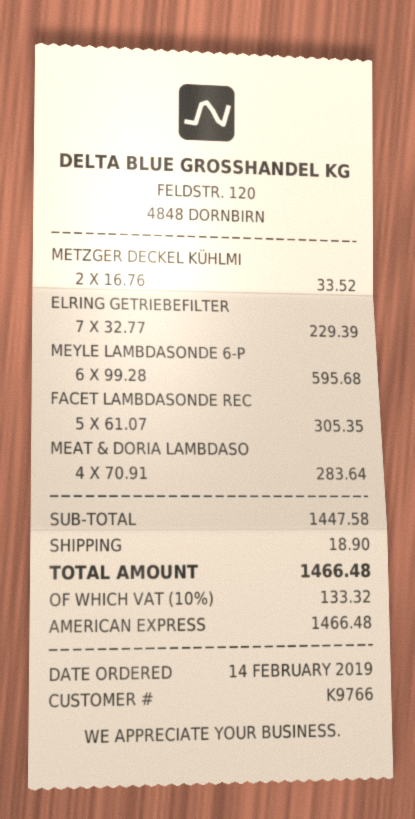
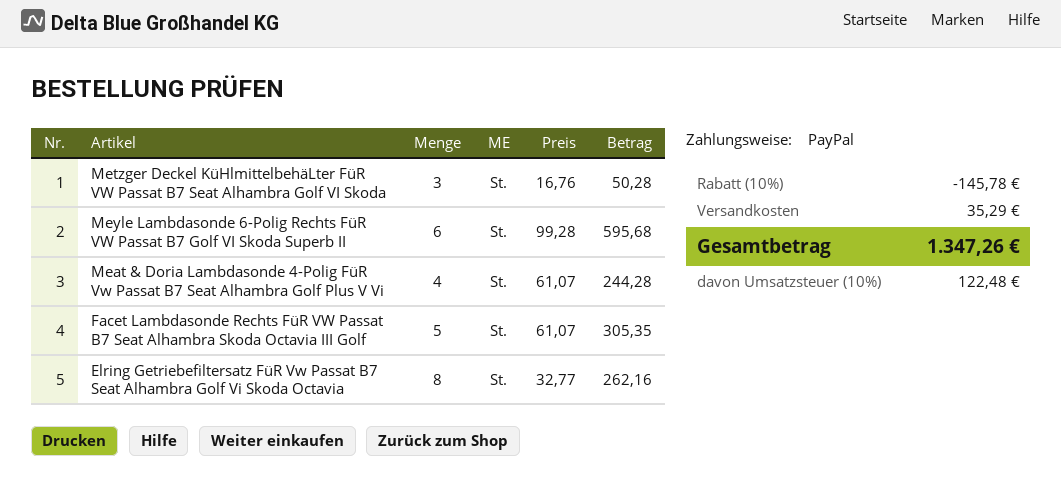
payment method: American Express -> PayPal
METZGER DECKEL KÜHLMI: 2 x 16.76 = 33.52 -> 3 x 16.76 = 50.28
ELRING GETRIEBEFILTER: 7 x 32.77 = 229.39 -> 8 x 32.77 = 262.16
MEAT & DORIA LAMBDASO: 4 x 70.91 = 283.64 -> 4 x 61.07 = 244.28
discount: none -> 10% = 145.78
shipping: 18.90 -> 35.29
tax: 10% = 133.32 -> 10% = 122.48
total: 1466.48 -> 1347.26

